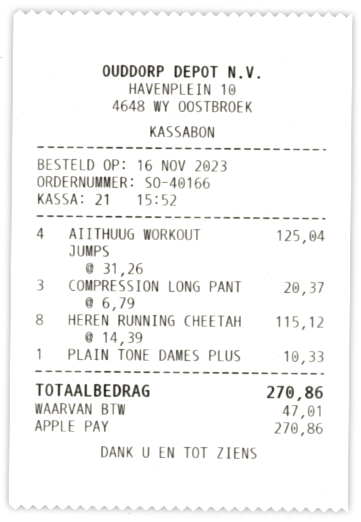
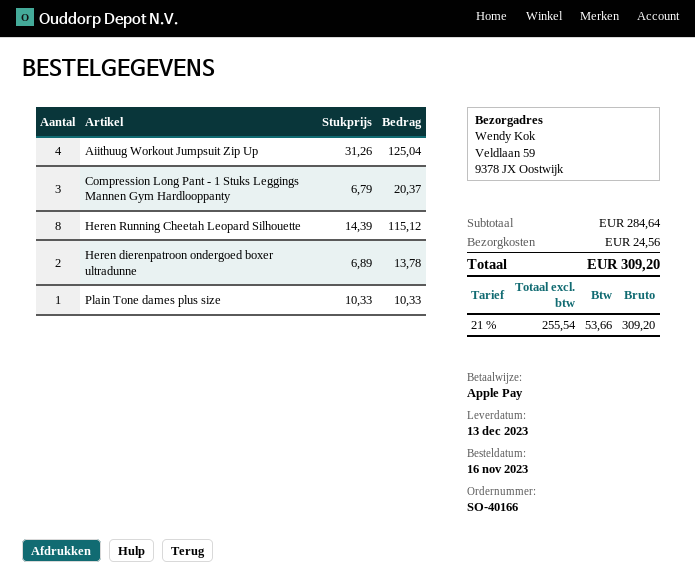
Heren dierenpatroon ondergoed boxer ultradunne: none -> 2 x 6.89 = 13.78
shipping: none -> 24.56
tax: 47.01 -> 53.66
total: 270.86 -> 309.20

